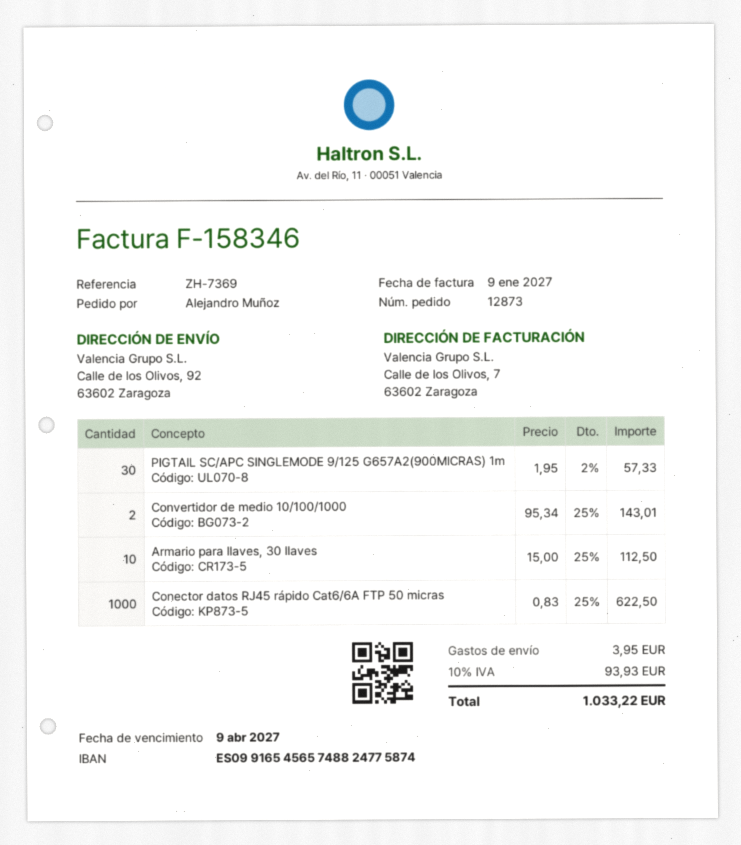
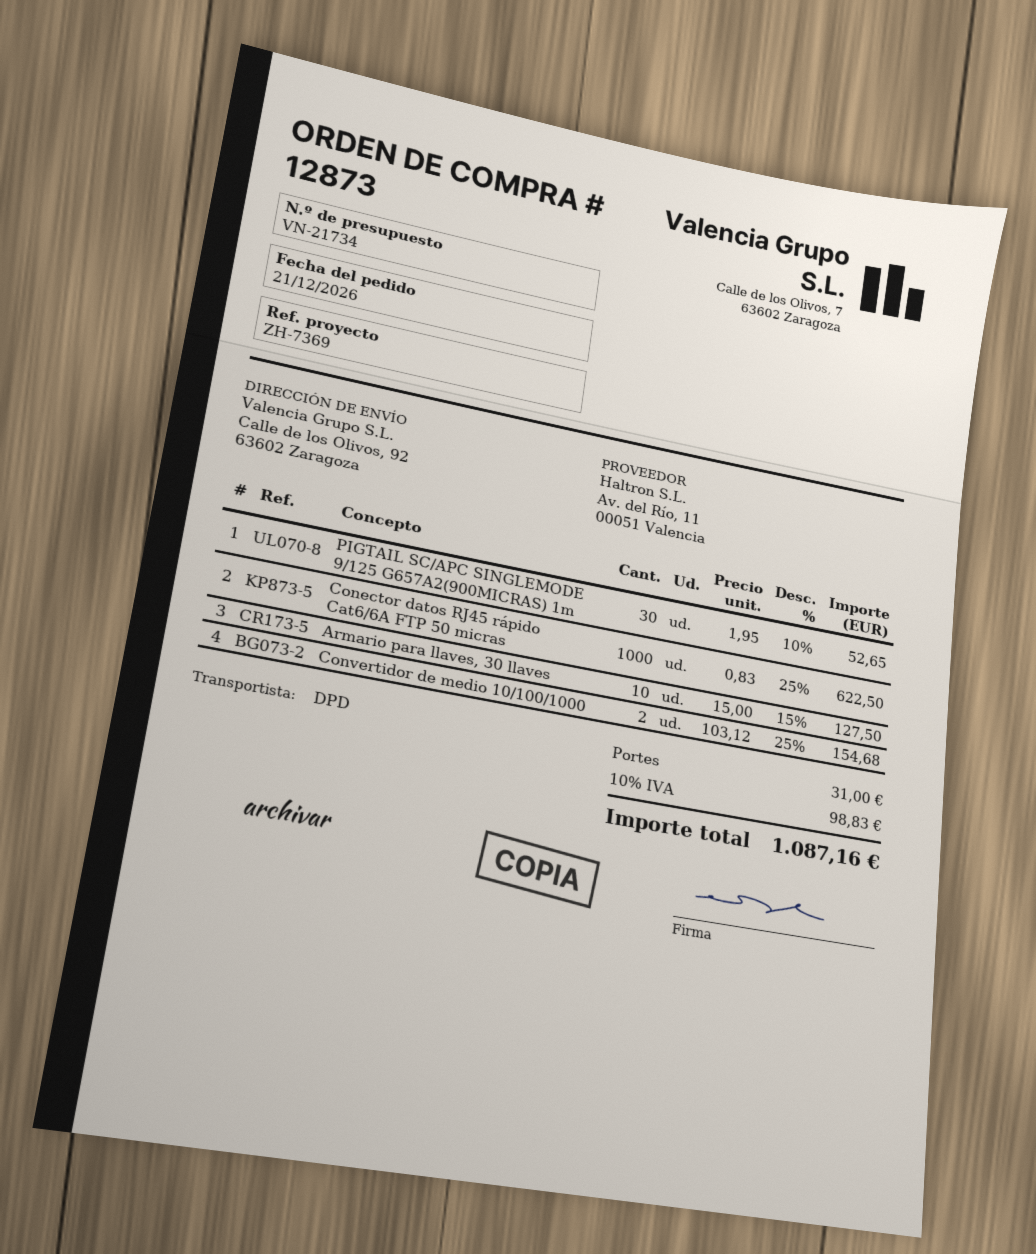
PIGTAIL SC/APC SINGLEMODE 9/125 G657A2(900MICRAS) 1m: 30 x 1.95 - 2% = 57.33 -> 30 x 1.95 - 10% = 52.65
Convertidor de medio 10/100/1000: 2 x 95.34 - 25% = 143.01 -> 2 x 103.12 - 25% = 154.68
Armario para llaves, 30 llaves: 10 x 15.00 - 25% = 112.50 -> 10 x 15.00 - 15% = 127.50
shipping: 3.95 -> 31.00
tax: 10% = 93.93 -> 10% = 98.83
total: 1033.22 -> 1087.16

